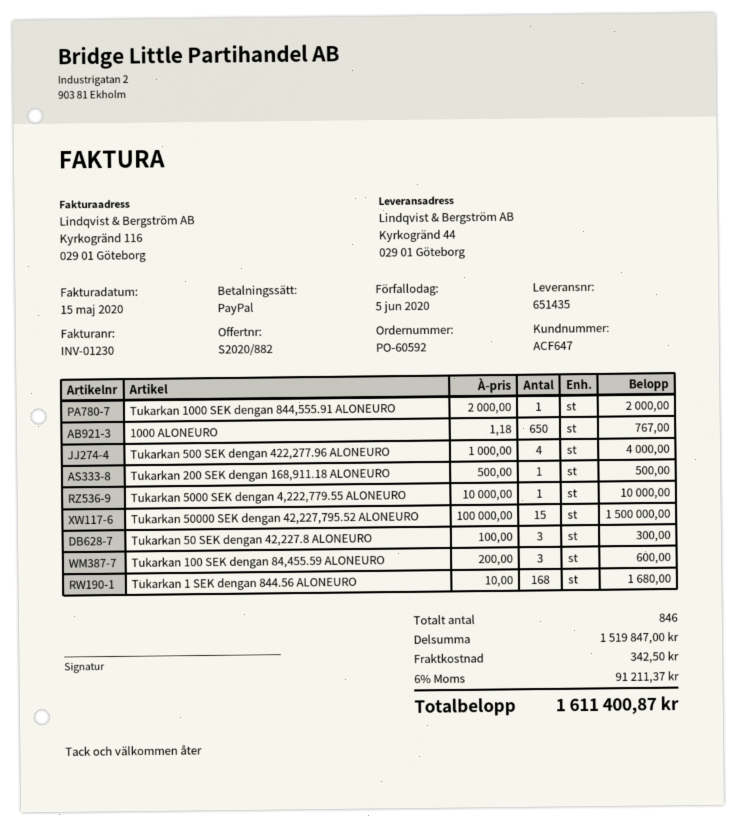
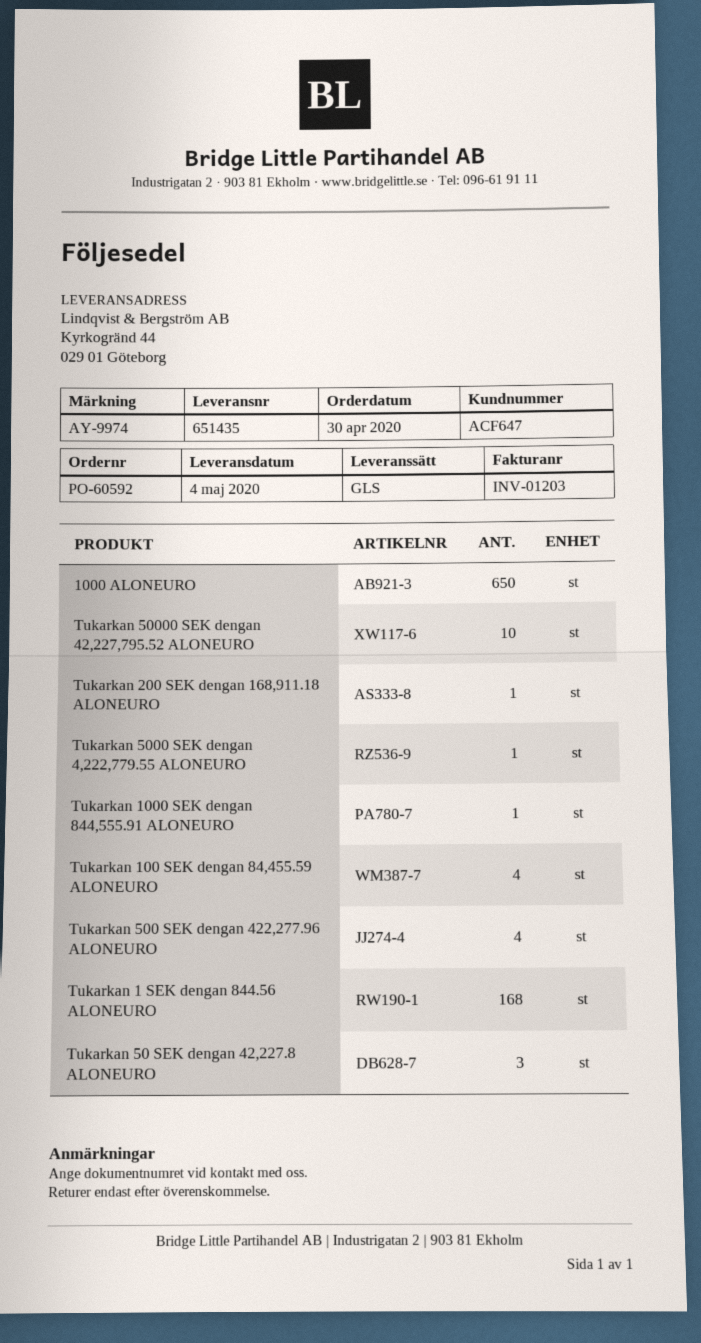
invoice number: INV-01230 -> INV-01203
Tukarkan 50000 SEK dengan 42,227,795.52 ALONEURO: 15 -> 10
Tukarkan 100 SEK dengan 84,455.59 ALONEURO: 3 -> 4

